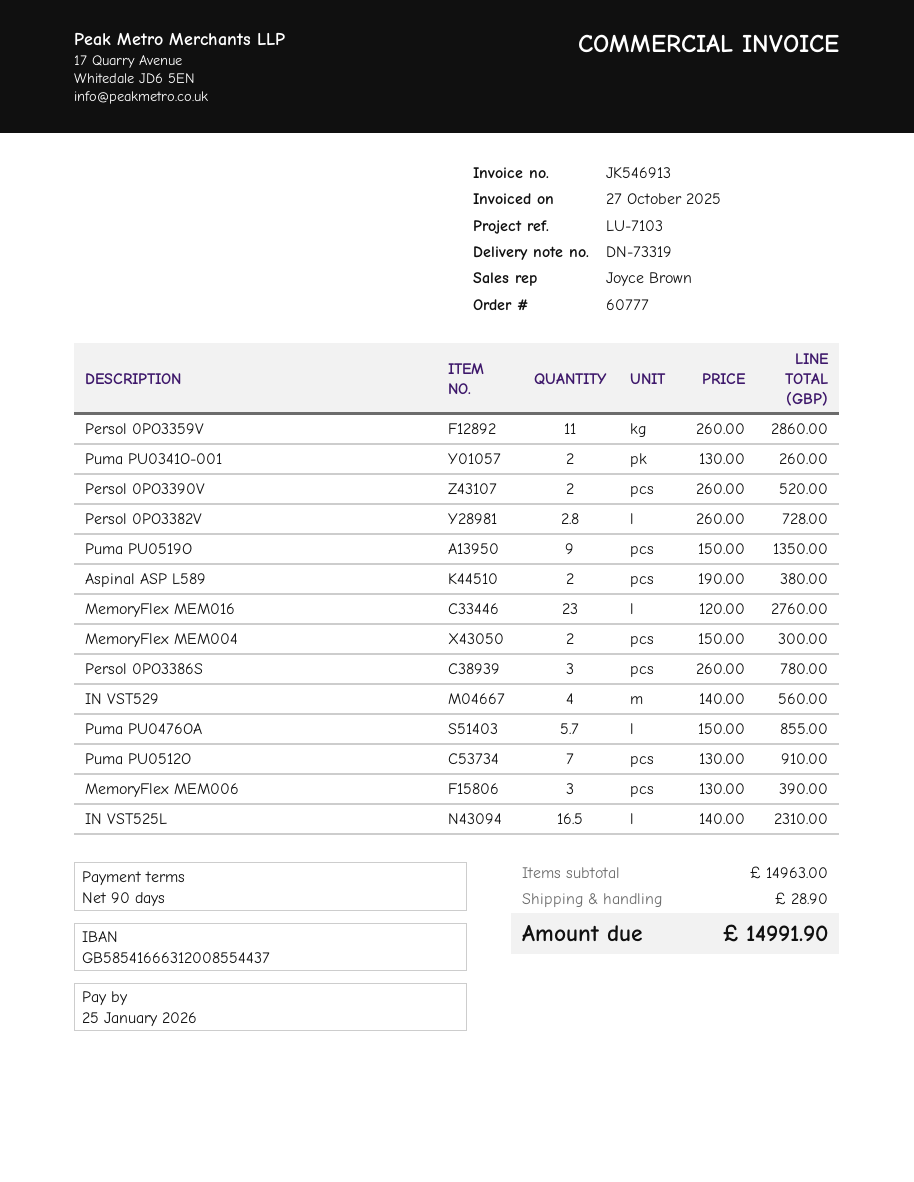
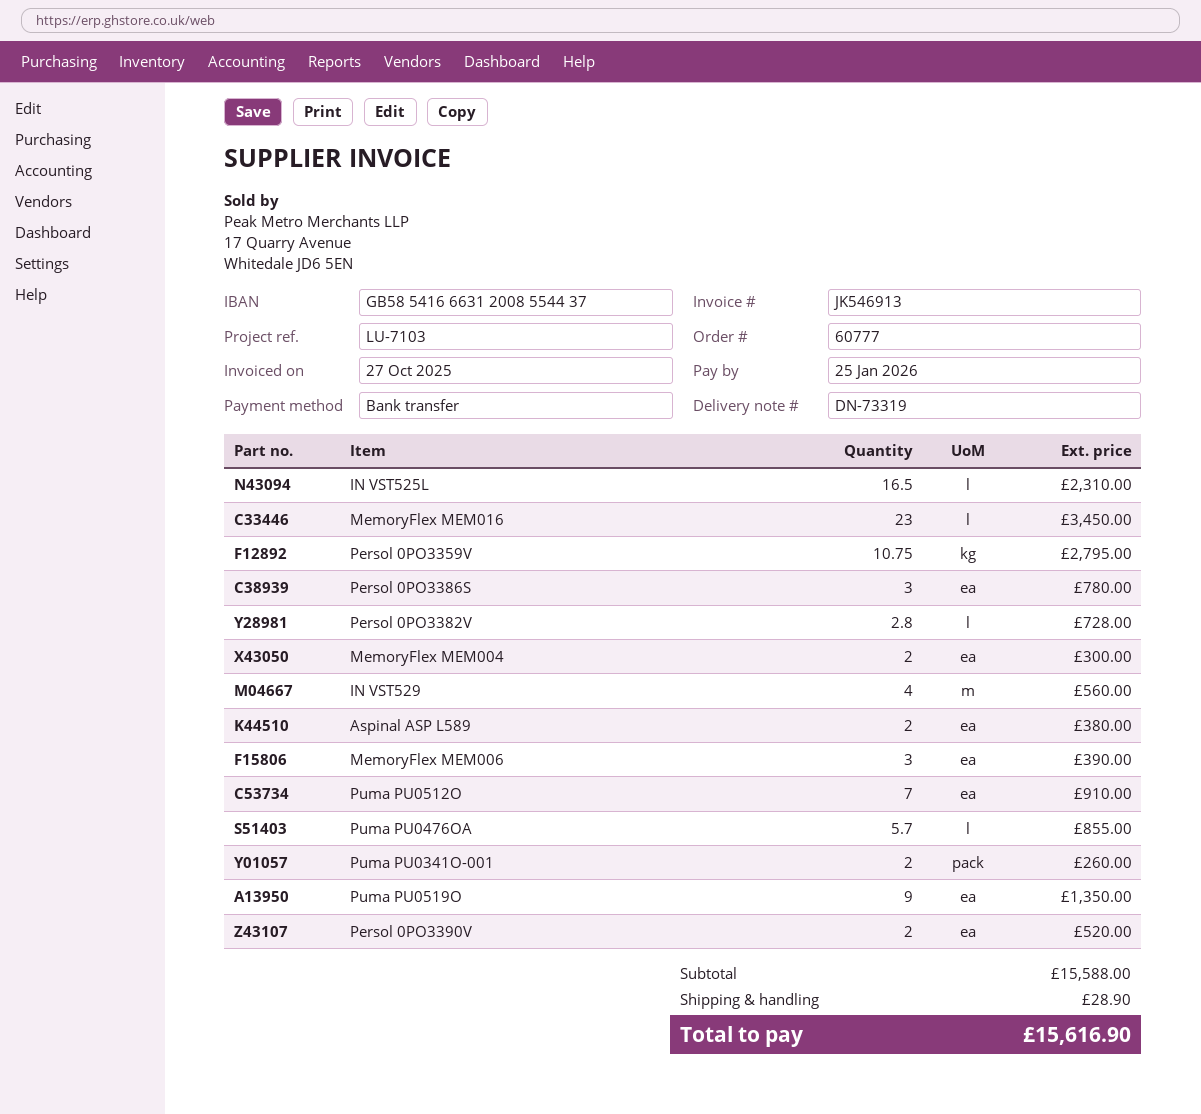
Persol 0PO3359V: 11 for 2860.00 -> 10.75 for 2795.00
MemoryFlex MEM016: 23 for 2760.00 -> 23 for 3450.00
subtotal: 14963.00 -> 15588.00
total: 14991.90 -> 15616.90

